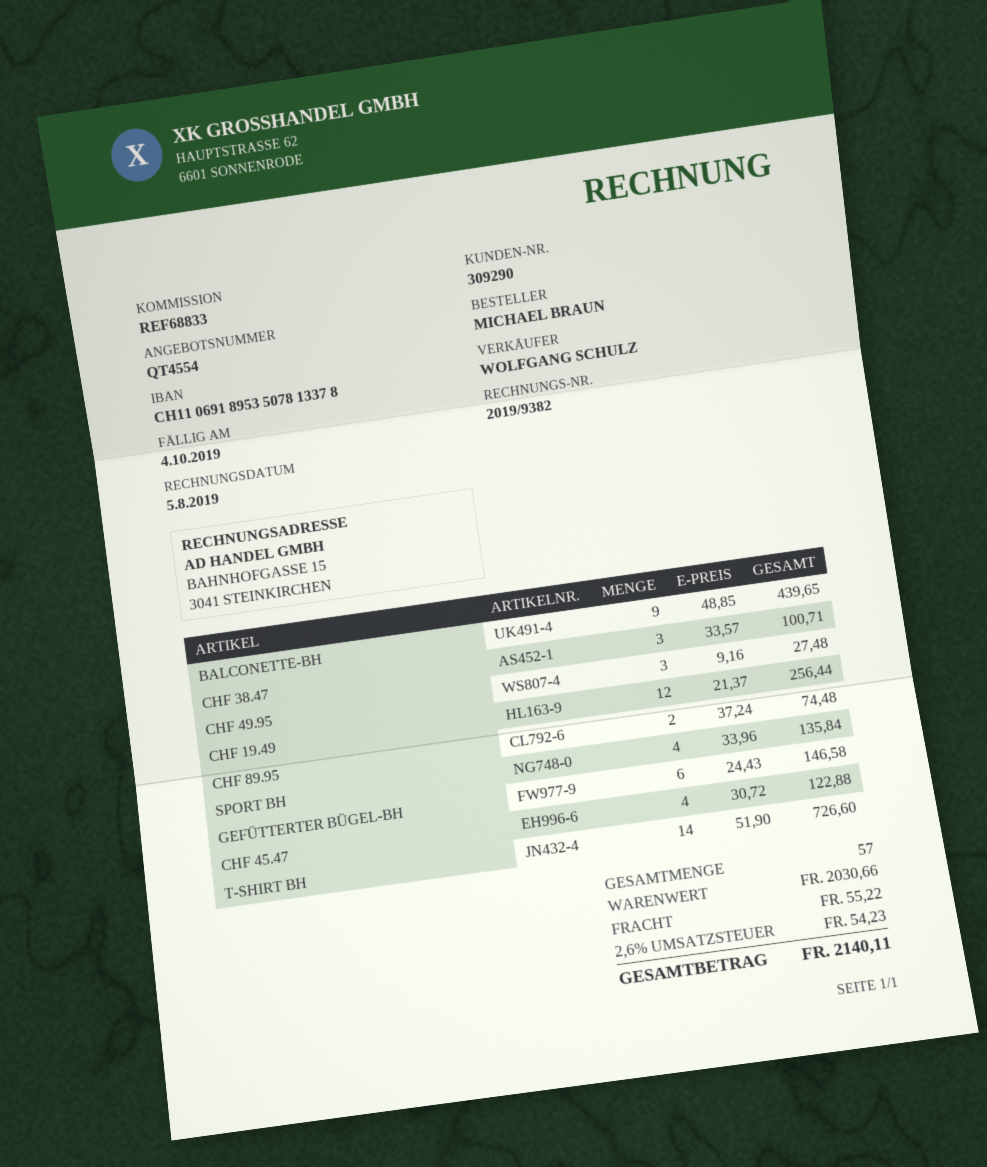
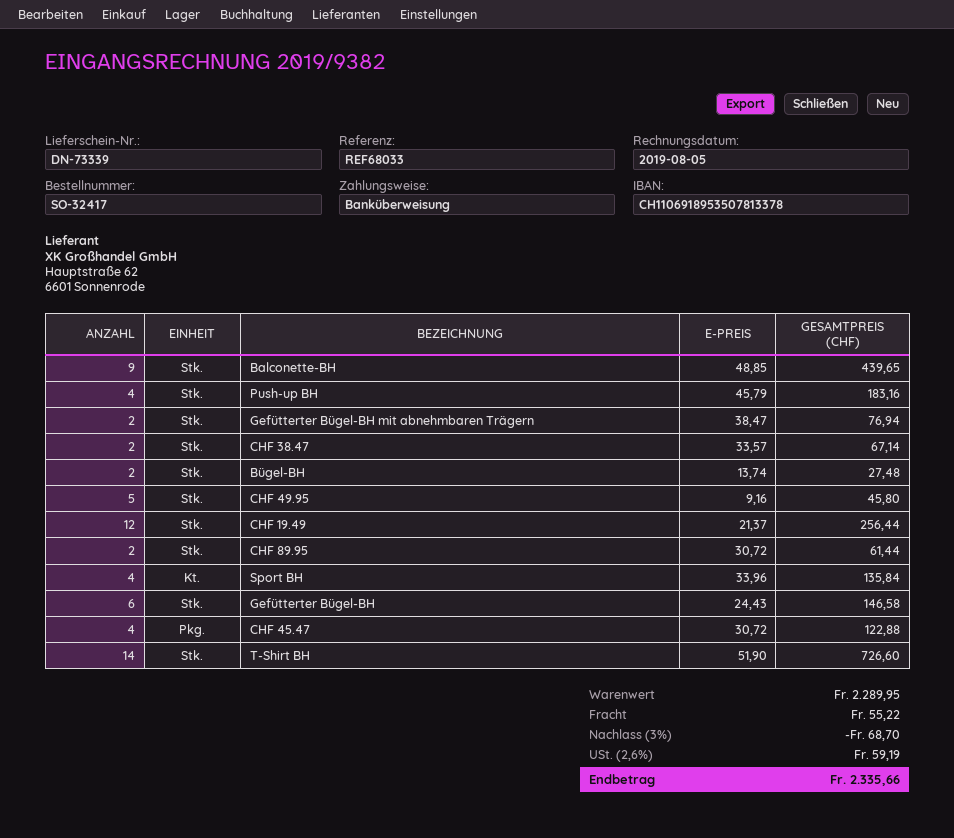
reference: REF68833 -> REF68033
CHF 38.47: 3 x 33.57 = 100.71 -> 2 x 33.57 = 67.14
CHF 49.95: 3 x 9.16 = 27.48 -> 5 x 9.16 = 45.80
CHF 89.95: 2 x 37.24 = 74.48 -> 2 x 30.72 = 61.44
Push-up BH: none -> 4 x 45.79 = 183.16
Gefütterter Bügel-BH mit abnehmbaren Trägern: none -> 2 x 38.47 = 76.94
Bügel-BH: none -> 2 x 13.74 = 27.48
subtotal: 2030.66 -> 2289.95
discount: none -> 3% = 68.70
tax: 2.6% = 54.23 -> 2.6% = 59.19
total: 2140.11 -> 2335.66

